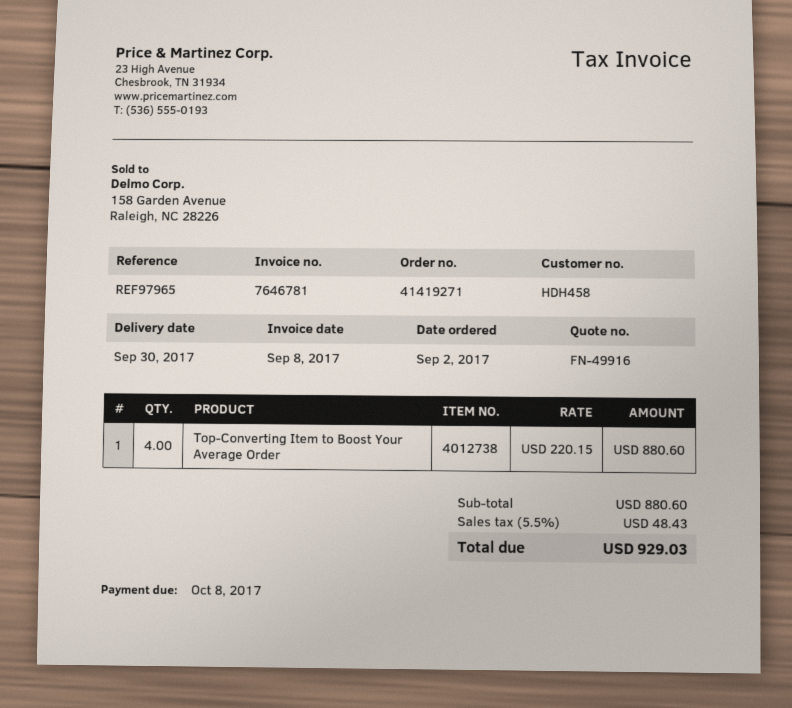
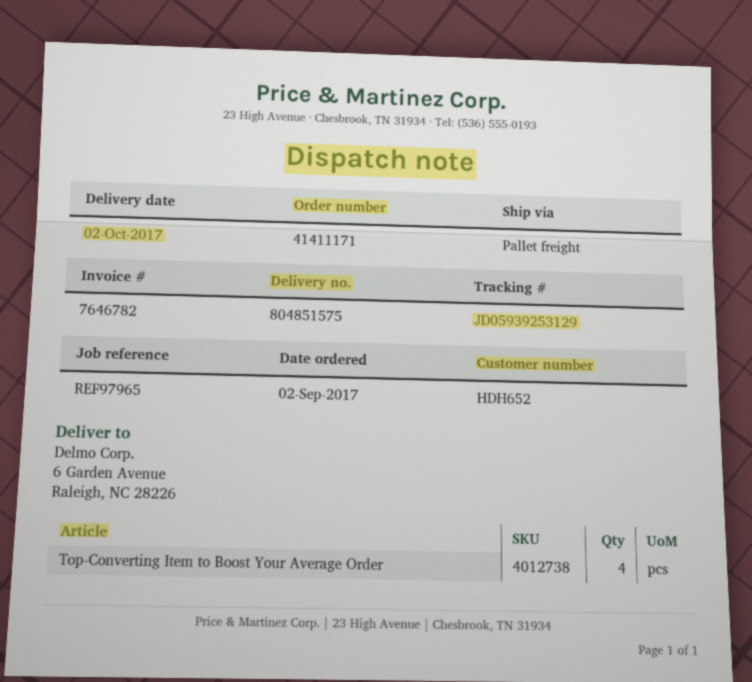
order number: 41419271 -> 41411171
delivery date: 2017-09-30 -> 2017-10-02
invoice number: 7646781 -> 7646782
customer number: HDH458 -> HDH652

